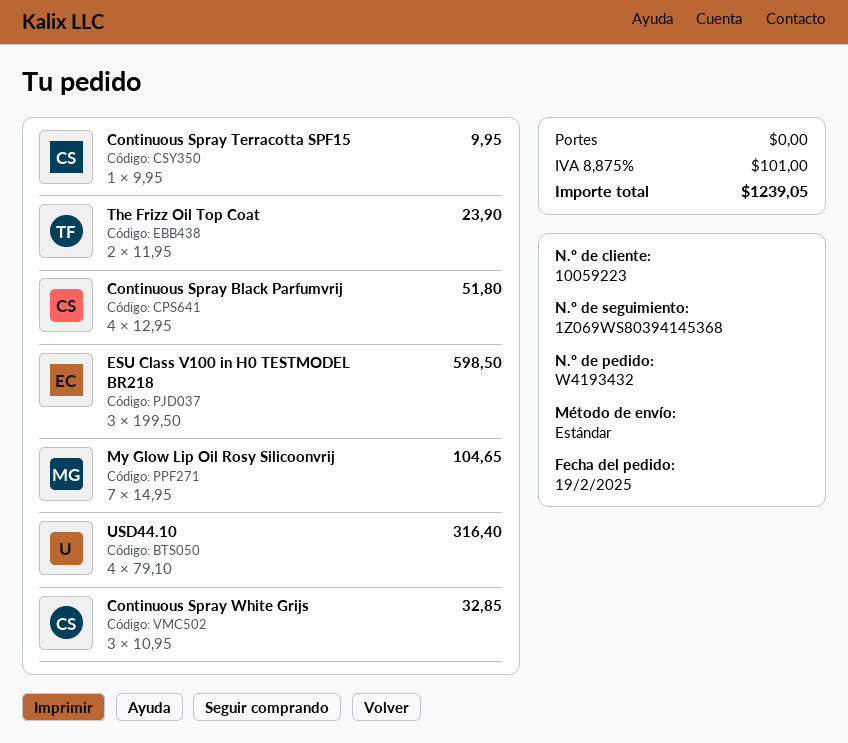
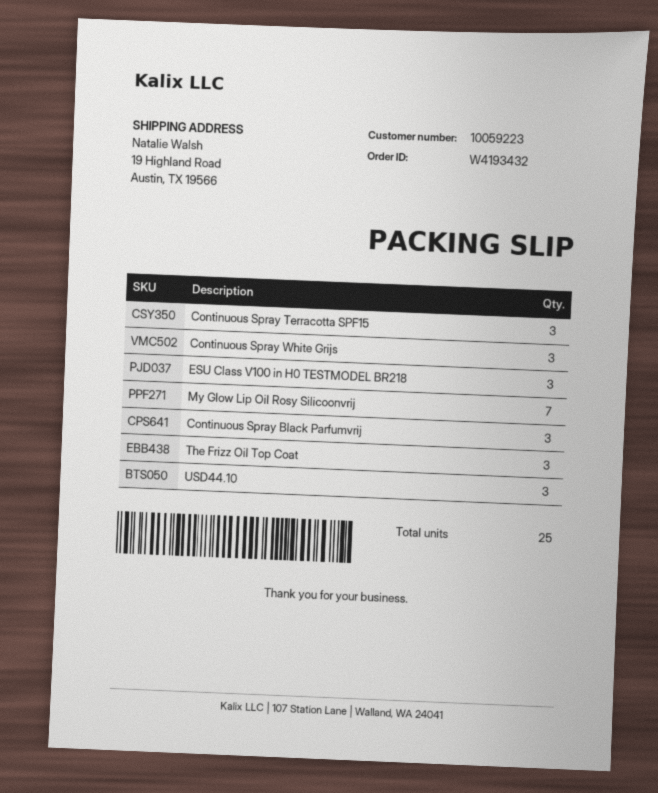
Continuous Spray Terracotta SPF15: 1 -> 3
The Frizz Oil Top Coat: 2 -> 3
Continuous Spray Black Parfumvrij: 4 -> 3
USD44.10: 4 -> 3

